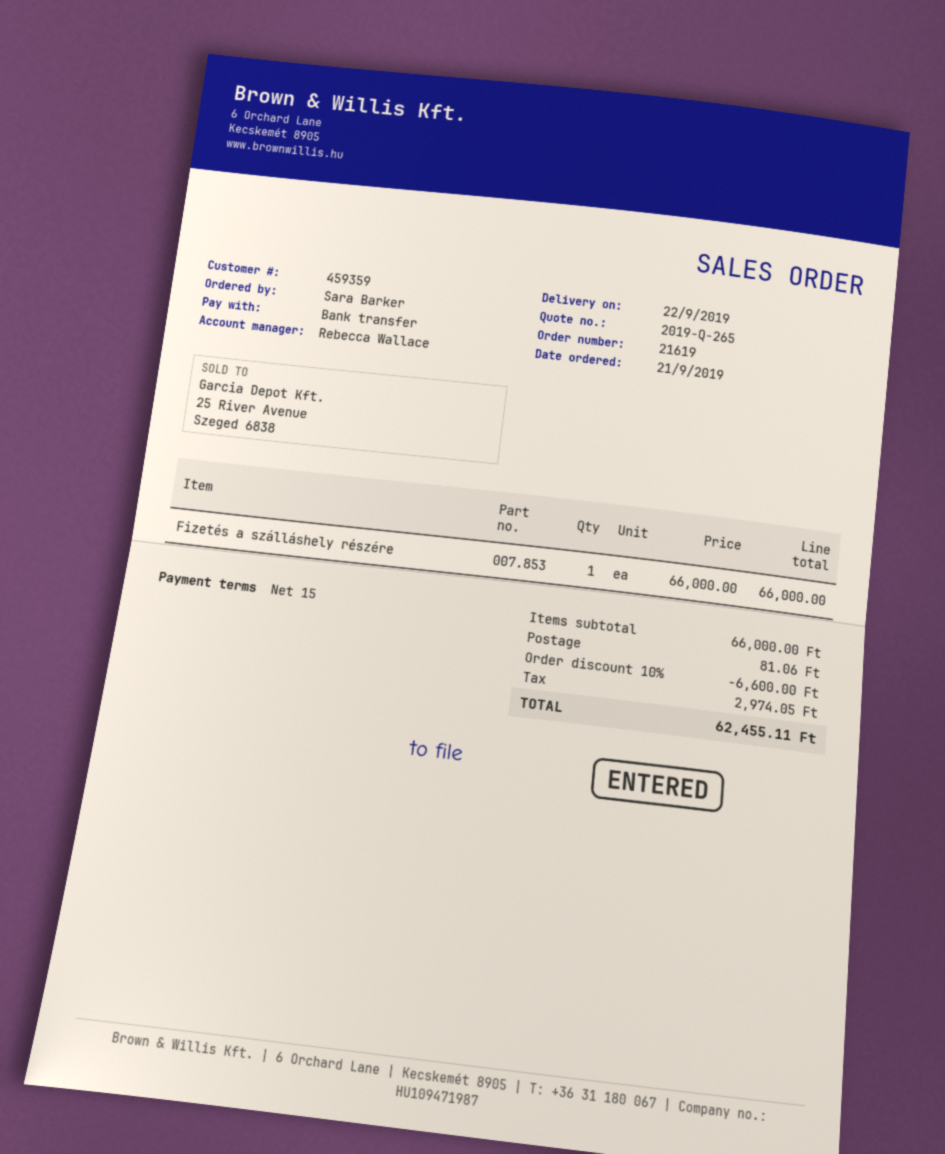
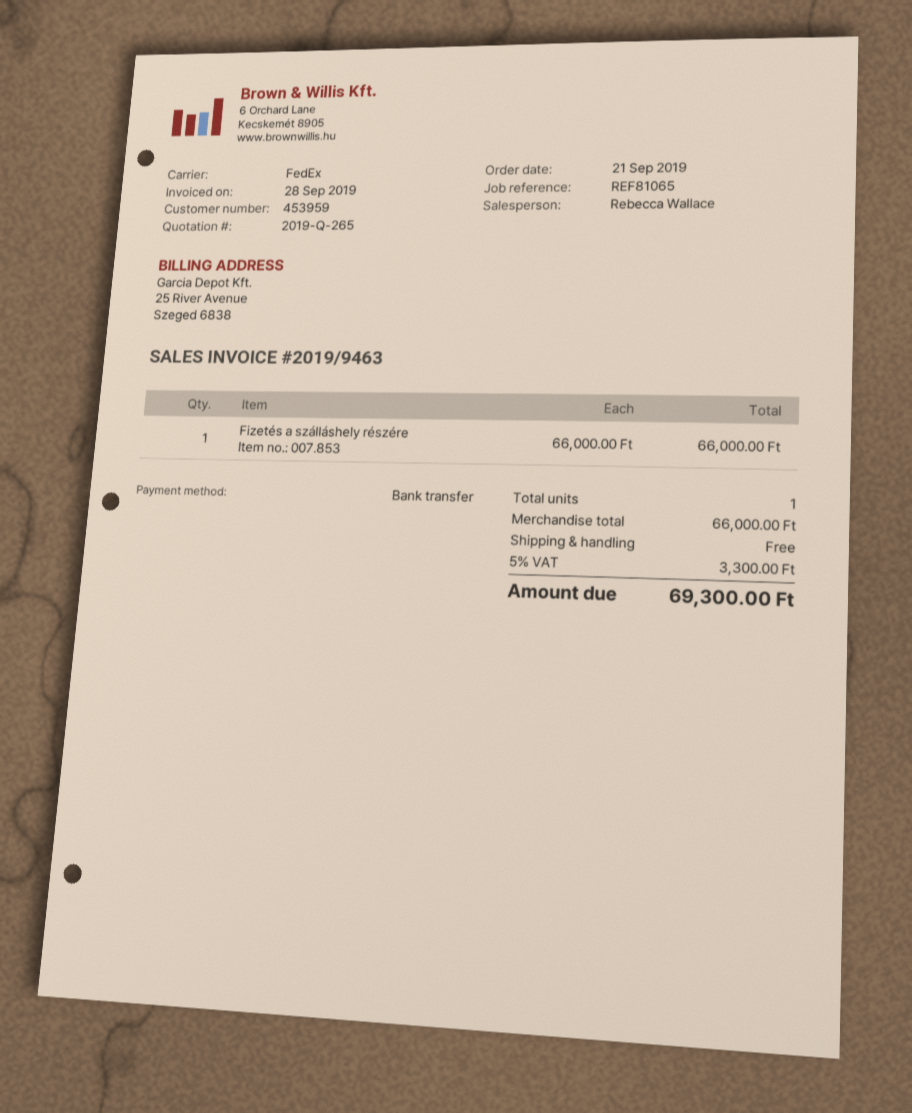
customer number: 459359 -> 453959
discount: 10% = 6600.00 -> none
shipping: 81.06 -> 0.00
tax: 2974.05 -> 3300.00
total: 62455.11 -> 69300.00

